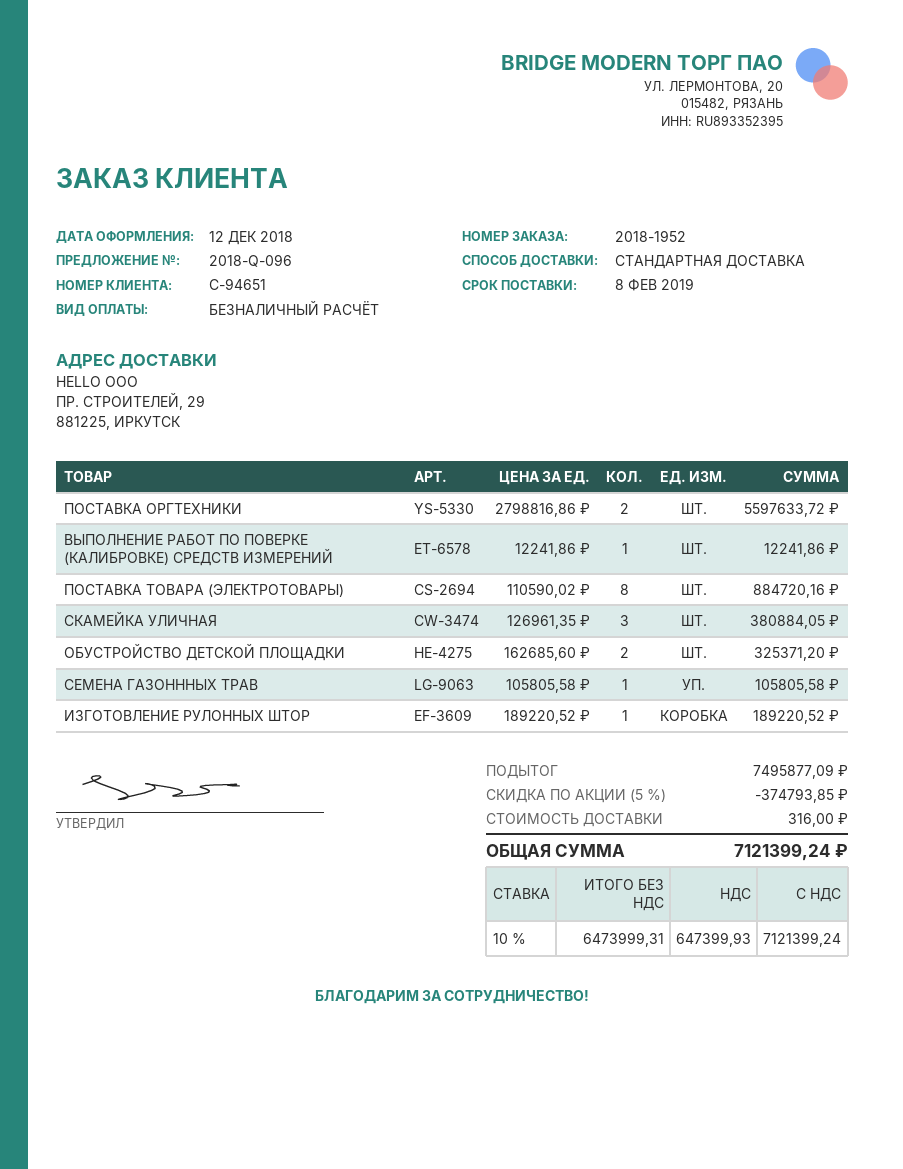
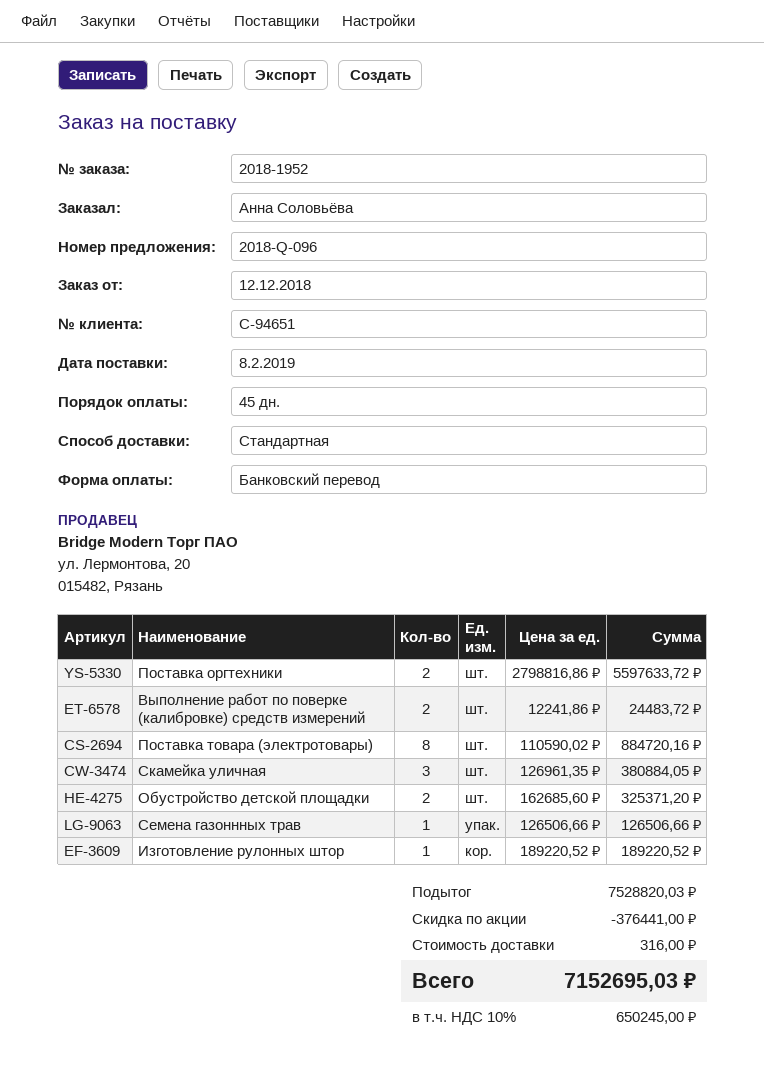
ВЫПОЛНЕНИЕ РАБОТ ПО ПОВЕРКЕ (КАЛИБРОВКЕ) СРЕДСТВ ИЗМЕРЕНИЙ: 1 x 12241.86 = 12241.86 -> 2 x 12241.86 = 24483.72
СЕМЕНА ГАЗОНННЫХ ТРАВ: 1 x 105805.58 = 105805.58 -> 1 x 126506.66 = 126506.66
subtotal: 7495877.09 -> 7528820.03
discount: 374793.85 -> 376441.00
tax: 10% = 647399.93 -> 10% = 650245.00
total: 7121399.24 -> 7152695.03

